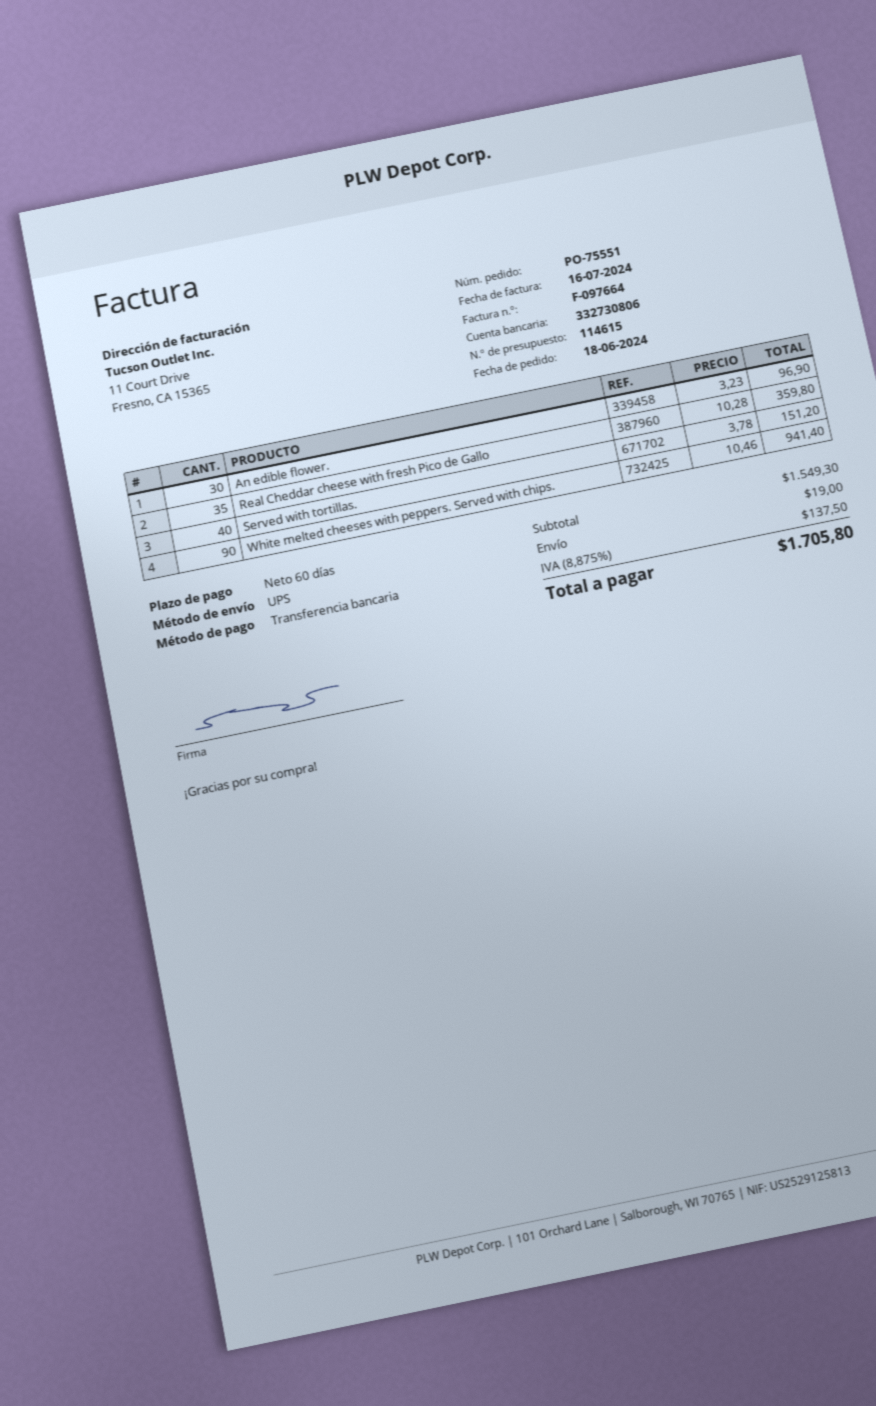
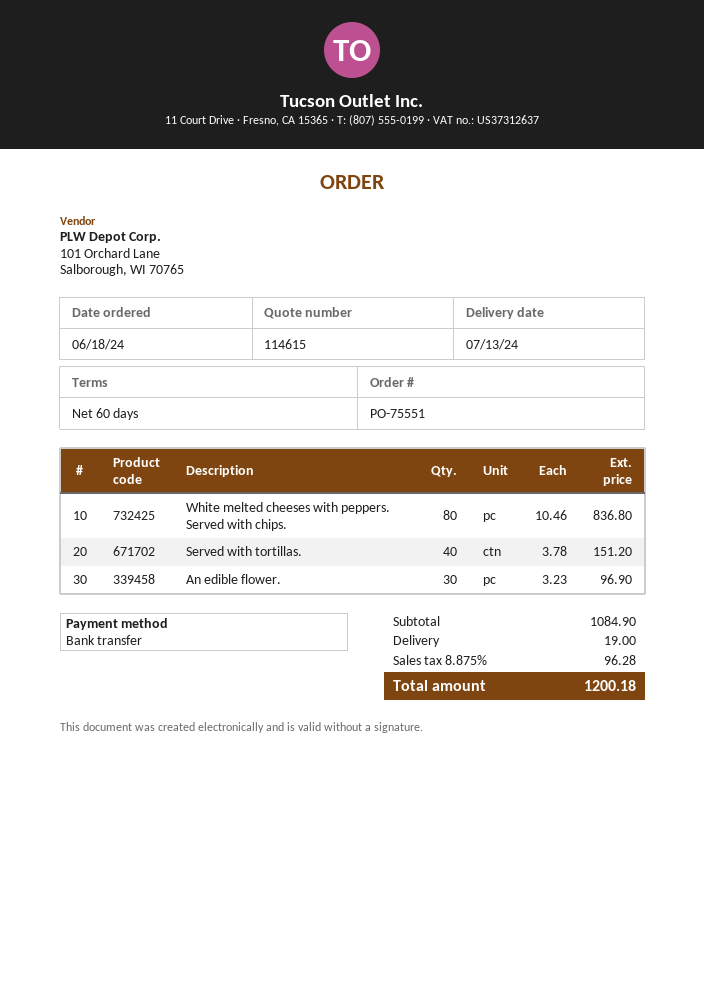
Real Cheddar cheese with fresh Pico de Gallo: 35 x 10.28 = 359.80 -> none
White melted cheeses with peppers. Served with chips.: 90 x 10.46 = 941.40 -> 80 x 10.46 = 836.80
subtotal: 1549.30 -> 1084.90
tax: 8.875% = 137.50 -> 8.875% = 96.28
total: 1705.80 -> 1200.18

